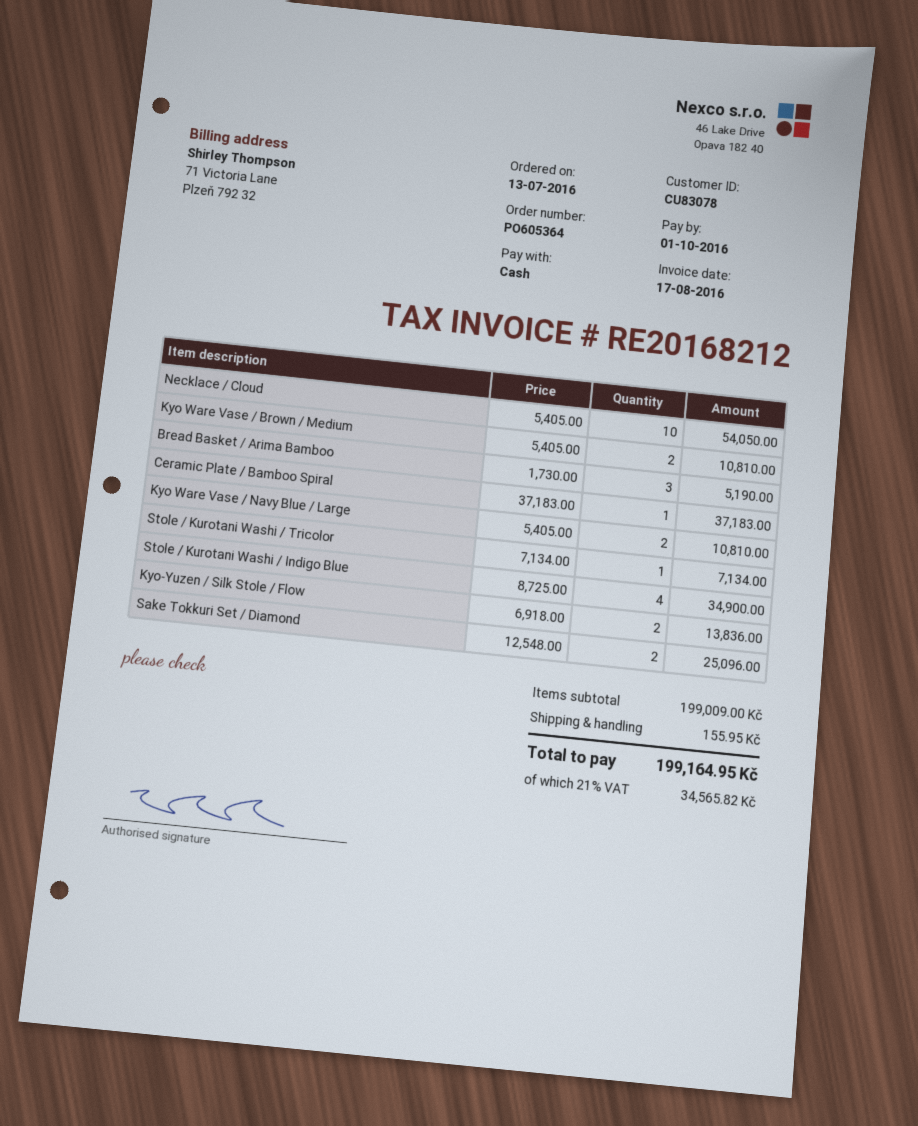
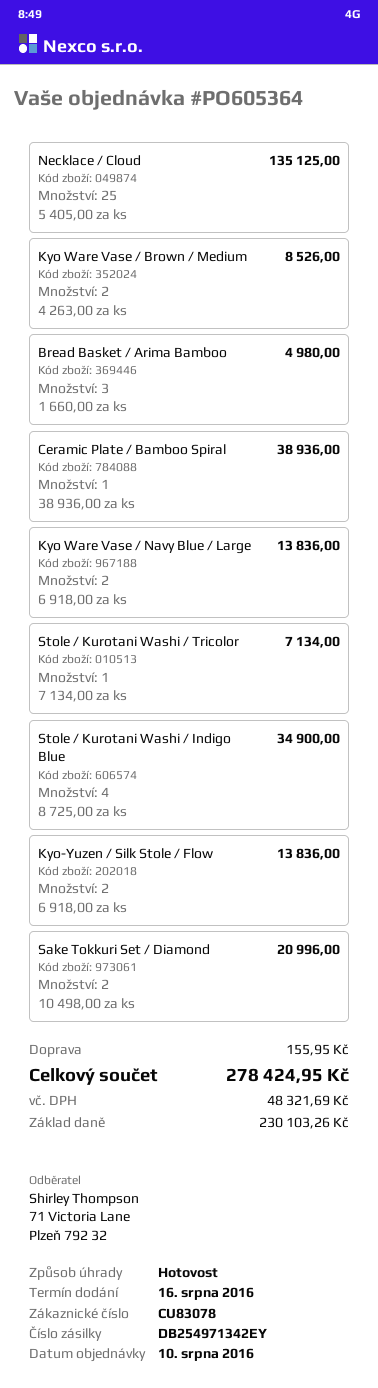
order date: 2016-07-13 -> 2016-08-10
Necklace / Cloud: 10 x 5405.00 = 54050.00 -> 25 x 5405.00 = 135125.00
Kyo Ware Vase / Brown / Medium: 2 x 5405.00 = 10810.00 -> 2 x 4263.00 = 8526.00
Bread Basket / Arima Bamboo: 3 x 1730.00 = 5190.00 -> 3 x 1660.00 = 4980.00
Ceramic Plate / Bamboo Spiral: 1 x 37183.00 = 37183.00 -> 1 x 38936.00 = 38936.00
Kyo Ware Vase / Navy Blue / Large: 2 x 5405.00 = 10810.00 -> 2 x 6918.00 = 13836.00
Sake Tokkuri Set / Diamond: 2 x 12548.00 = 25096.00 -> 2 x 10498.00 = 20996.00
tax: 34565.82 -> 48321.69
total: 199164.95 -> 278424.95

